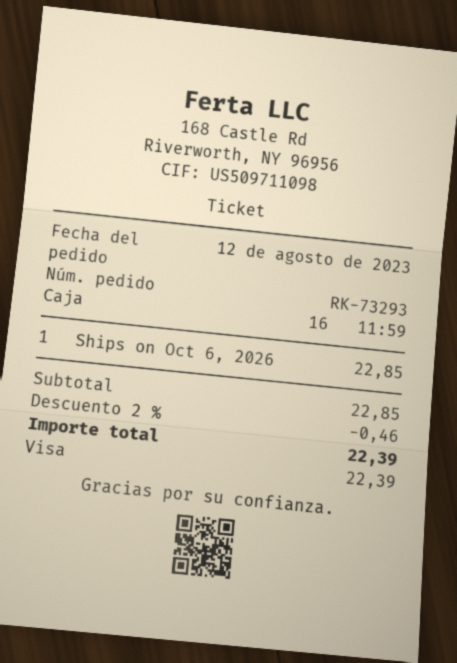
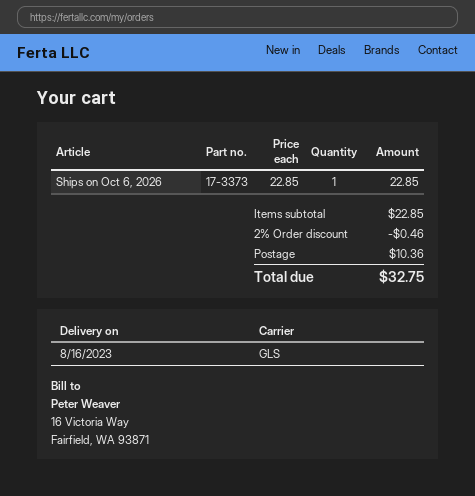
shipping: none -> 10.36
total: 22.39 -> 32.75

